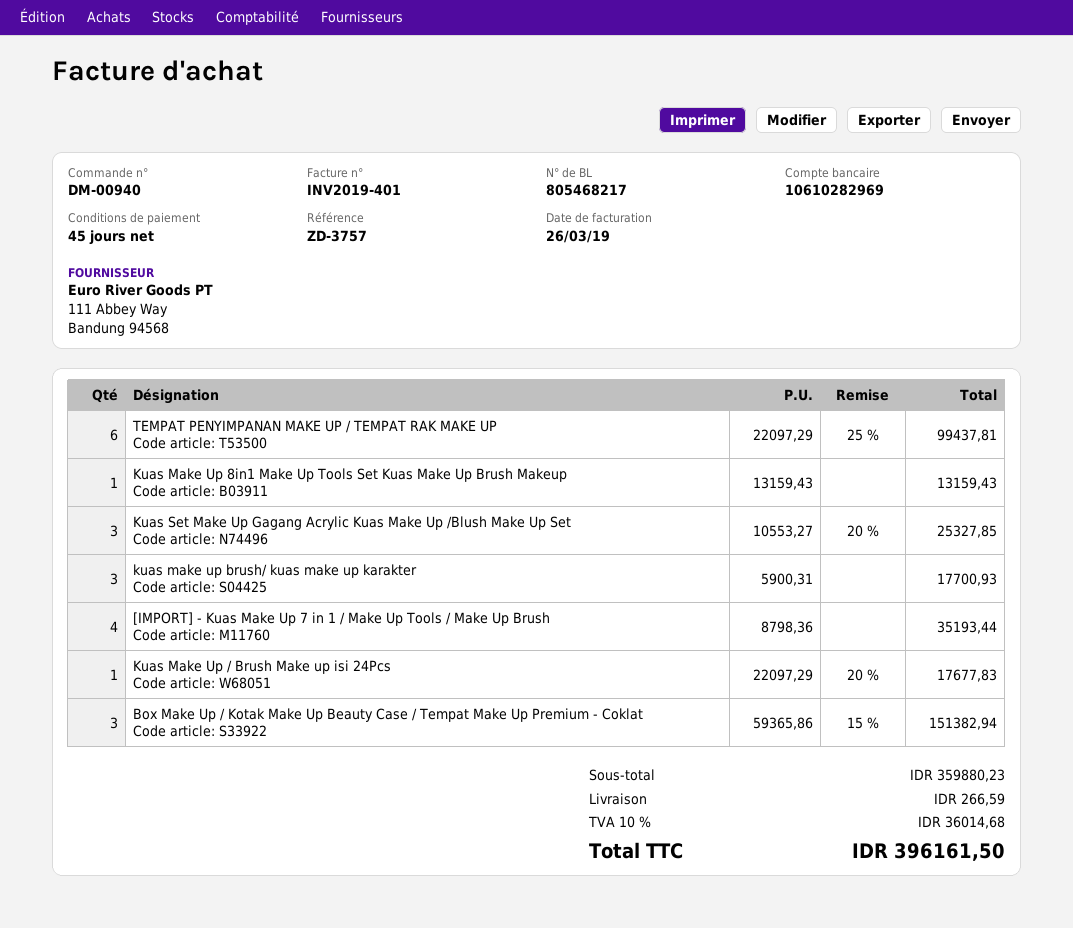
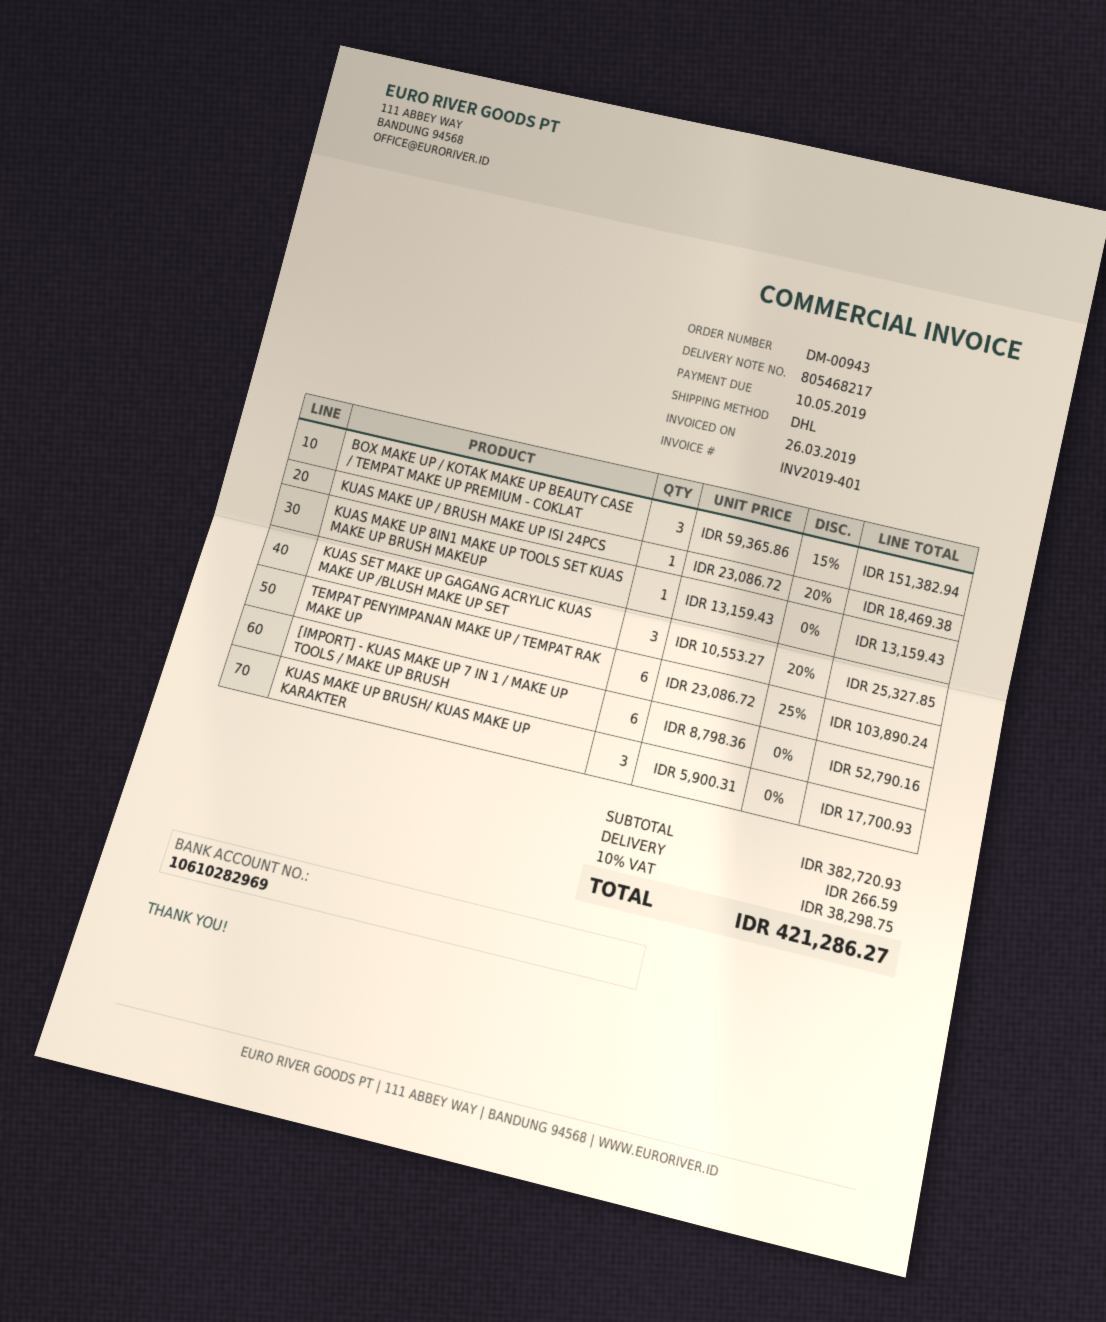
order number: DM-00940 -> DM-00943
TEMPAT PENYIMPANAN MAKE UP / TEMPAT RAK MAKE UP: 6 x 22097.29 - 25% = 99437.81 -> 6 x 23086.72 - 25% = 103890.24
[IMPORT] - Kuas Make Up 7 in 1 / Make Up Tools / Make Up Brush: 4 x 8798.36 = 35193.44 -> 6 x 8798.36 = 52790.16
Kuas Make Up / Brush Make up isi 24Pcs: 1 x 22097.29 - 20% = 17677.83 -> 1 x 23086.72 - 20% = 18469.38
subtotal: 359880.23 -> 382720.93
tax: 10% = 36014.68 -> 10% = 38298.75
total: 396161.50 -> 421286.27

